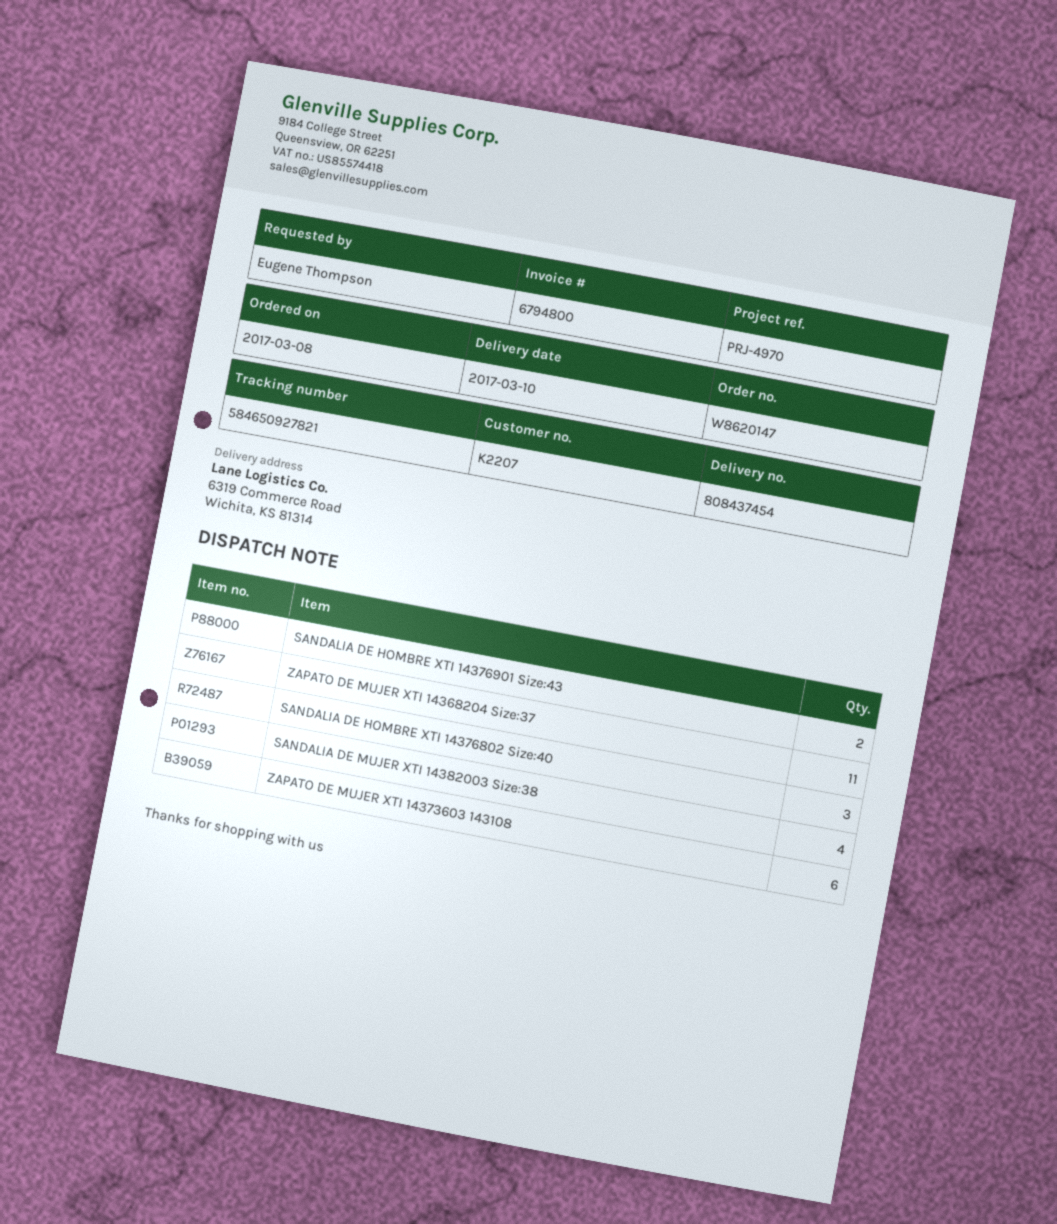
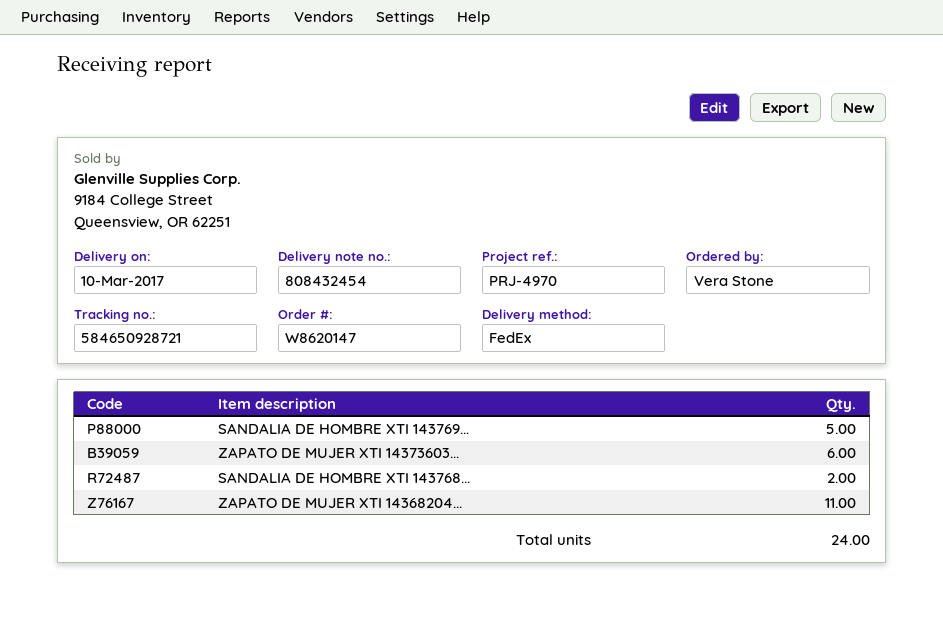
delivery note number: 808437454 -> 808432454
ordered by: Eugene Thompson -> Vera Stone
tracking number: 584650927821 -> 584650928721
SANDALIA DE HOMBRE XTI 14376901 Size:43: 2 -> 5
SANDALIA DE HOMBRE XTI 14376802 Size:40: 3 -> 2
SANDALIA DE MUJER XTI 14382003 Size:38: 4 -> none

